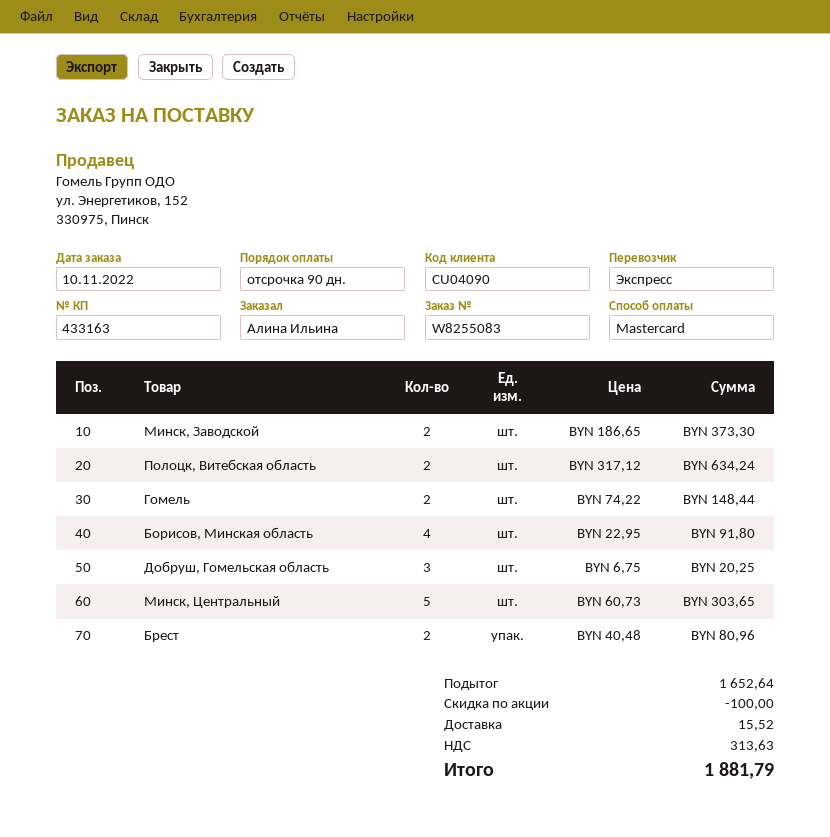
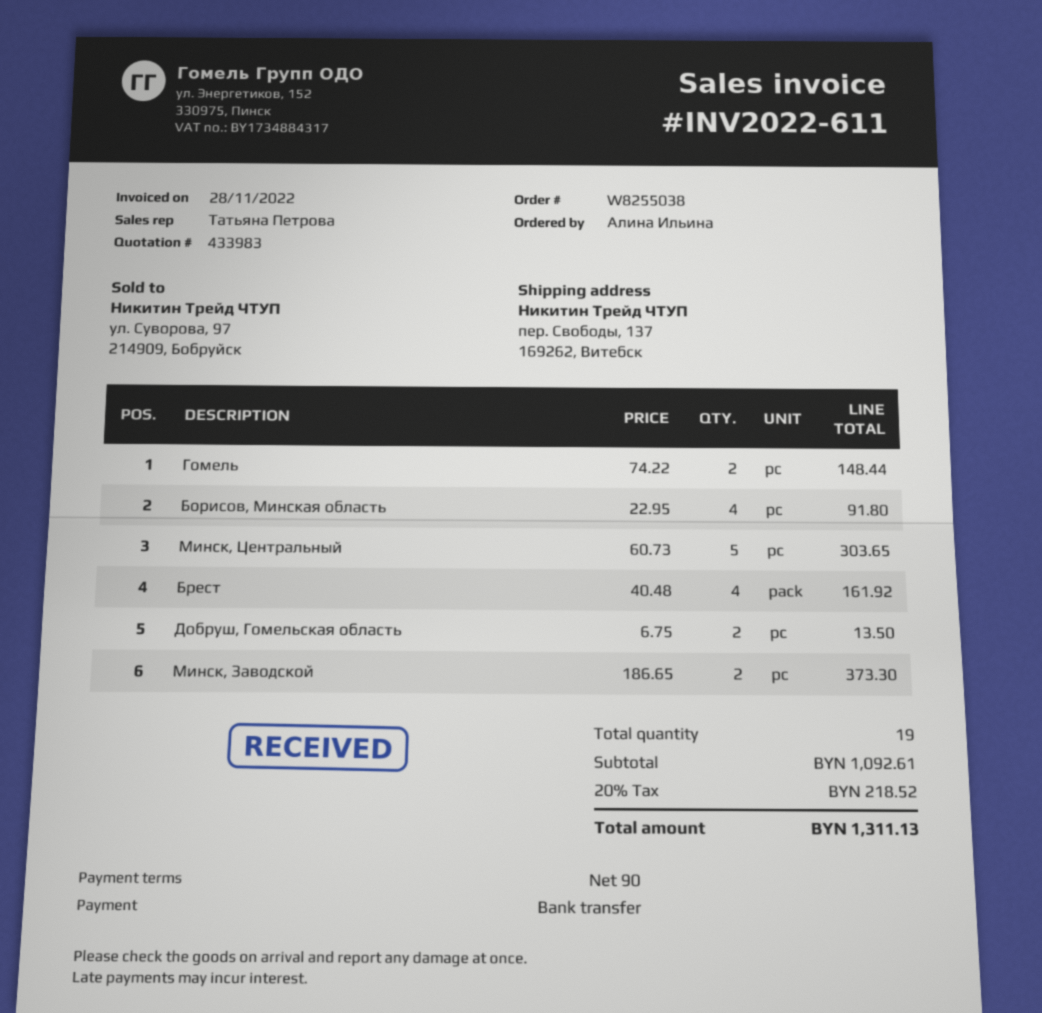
quote number: 433163 -> 433983
order number: W8255083 -> W8255038
payment method: Mastercard -> bank transfer
Полоцк, Витебская область: 2 x 317.12 = 634.24 -> none
Добруш, Гомельская область: 3 x 6.75 = 20.25 -> 2 x 6.75 = 13.50
Брест: 2 x 40.48 = 80.96 -> 4 x 40.48 = 161.92
subtotal: 1652.64 -> 1092.61
discount: 100.00 -> none
shipping: 15.52 -> none
tax: 313.63 -> 218.52
total: 1881.79 -> 1311.13

